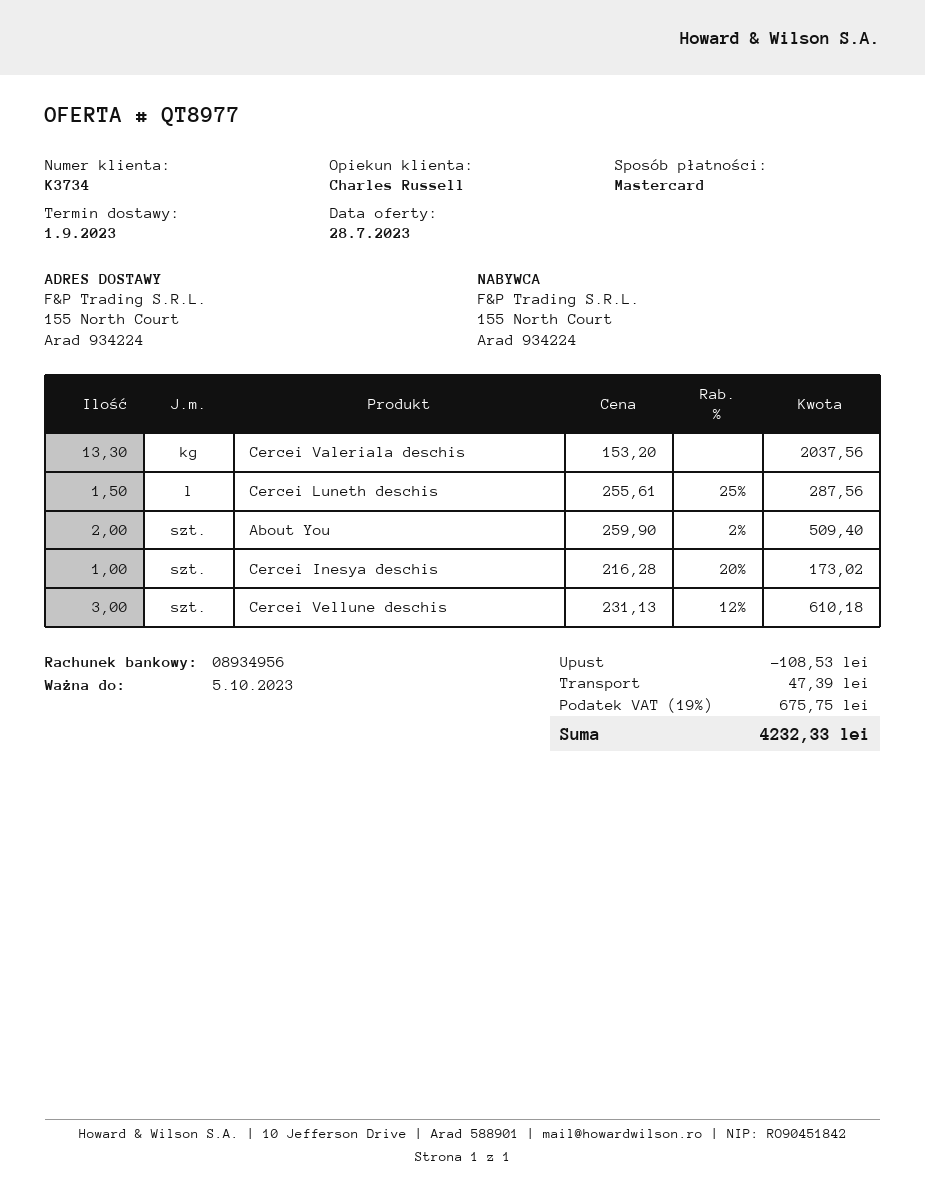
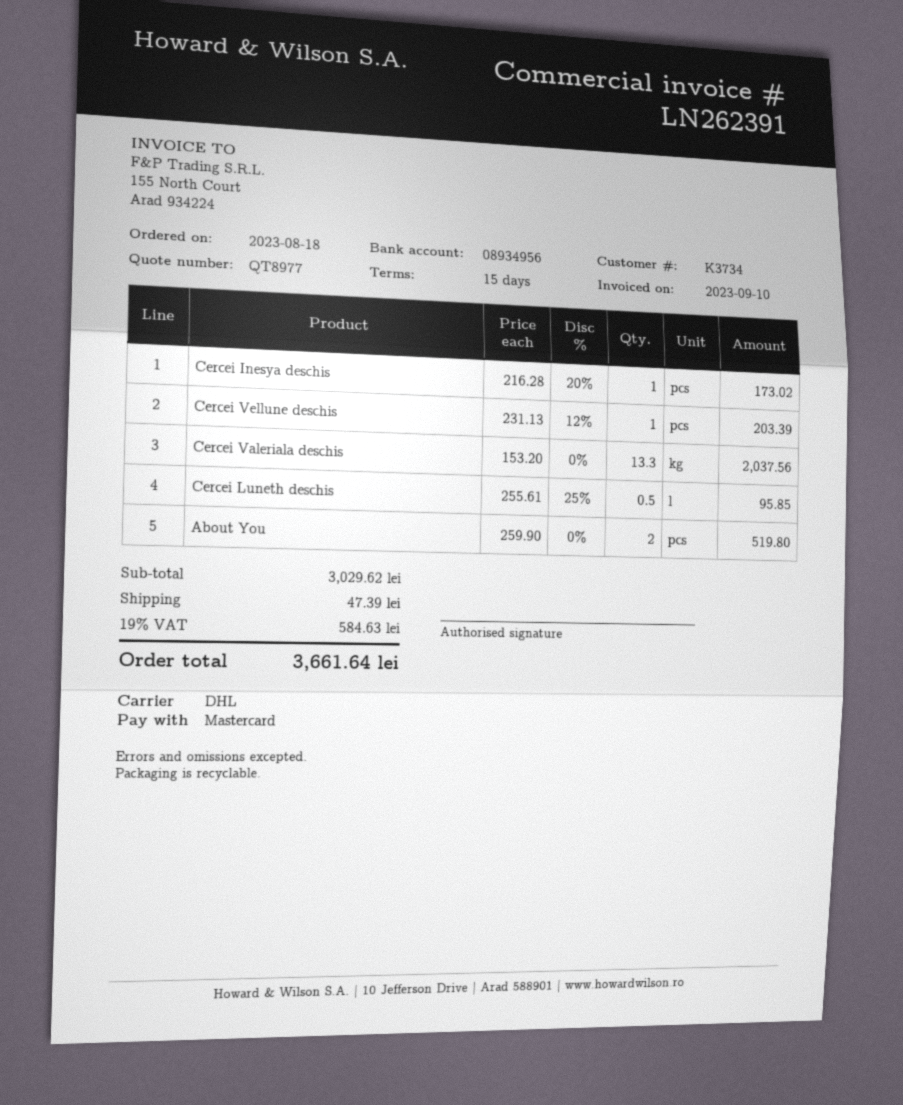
Cercei Luneth deschis: 1.5 x 255.61 - 25% = 287.56 -> 0.5 x 255.61 - 25% = 95.85
About You: 2 x 259.90 - 2% = 509.40 -> 2 x 259.90 = 519.80
Cercei Vellune deschis: 3 x 231.13 - 12% = 610.18 -> 1 x 231.13 - 12% = 203.39
discount: 108.53 -> none
tax: 19% = 675.75 -> 19% = 584.63
total: 4232.33 -> 3661.64

